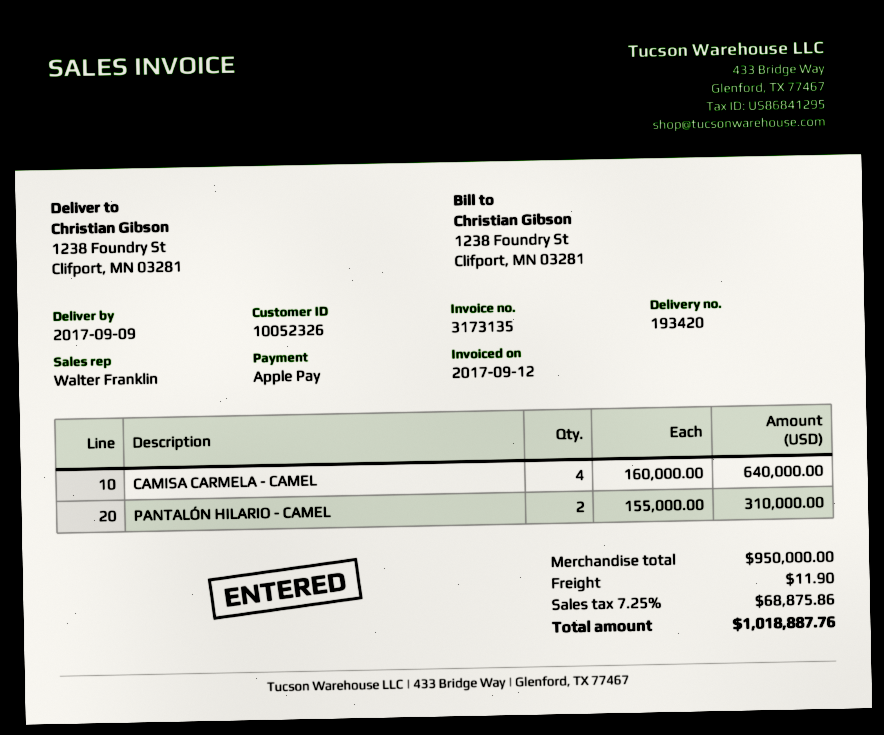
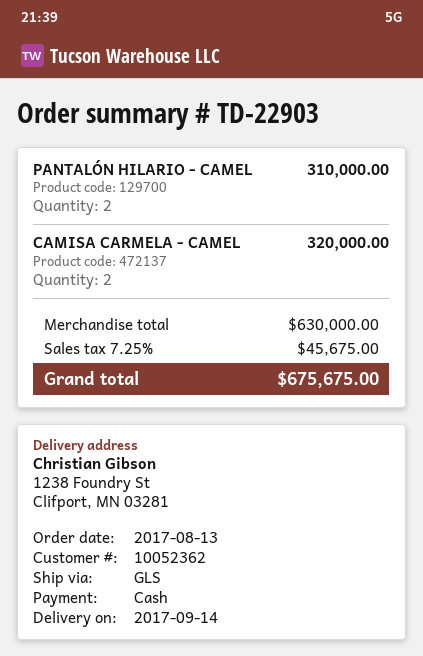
delivery date: 2017-09-09 -> 2017-09-14
customer number: 10052326 -> 10052362
payment method: Apple Pay -> cash
CAMISA CARMELA - CAMEL: 4 for 640000.00 -> 2 for 320000.00
subtotal: 950000.00 -> 630000.00
shipping: 11.90 -> none
tax: 7.25% = 68875.86 -> 7.25% = 45675.00
total: 1018887.76 -> 675675.00

